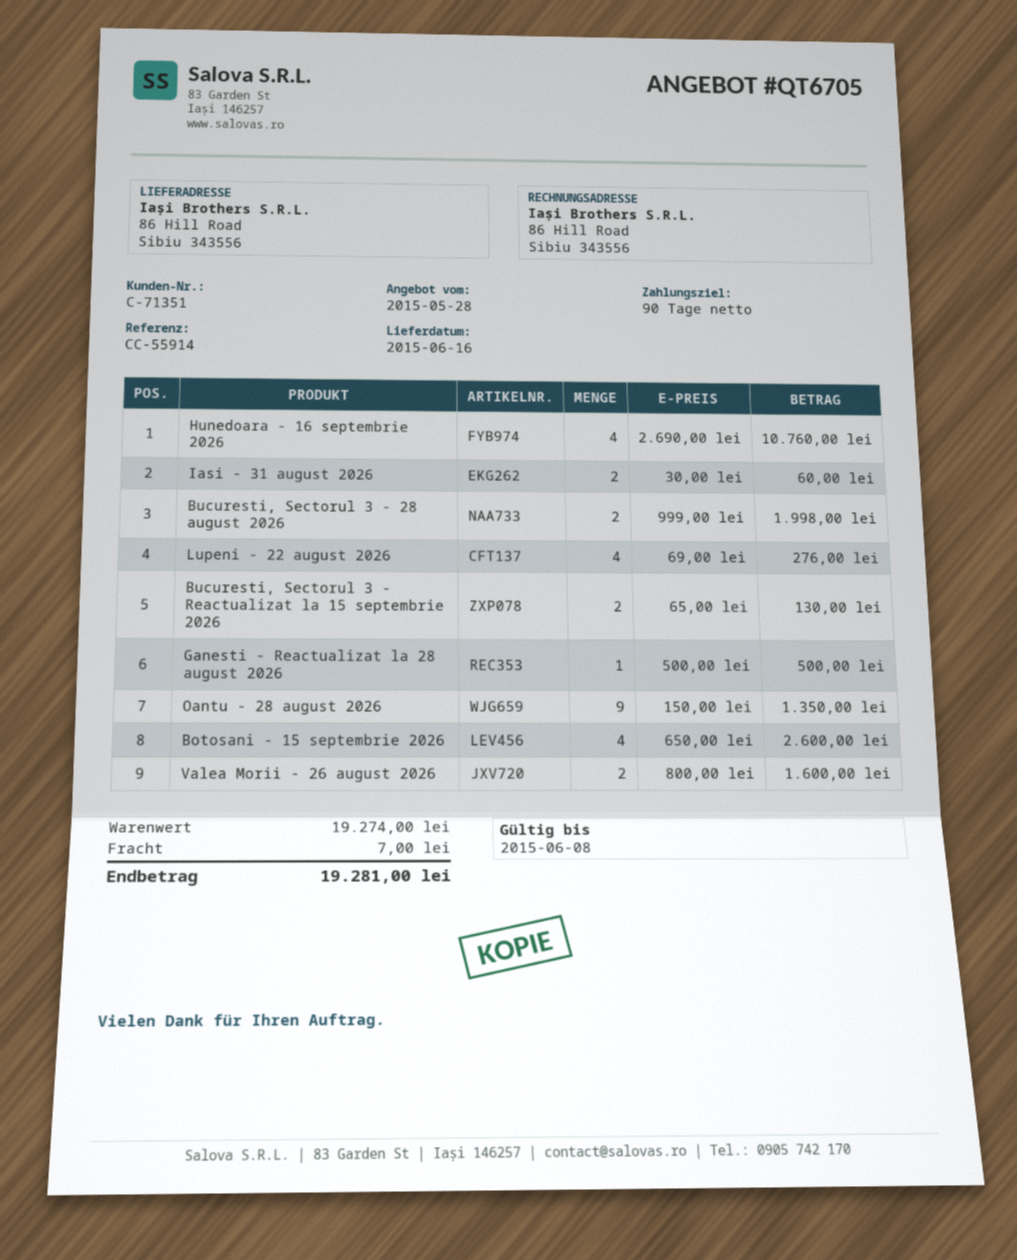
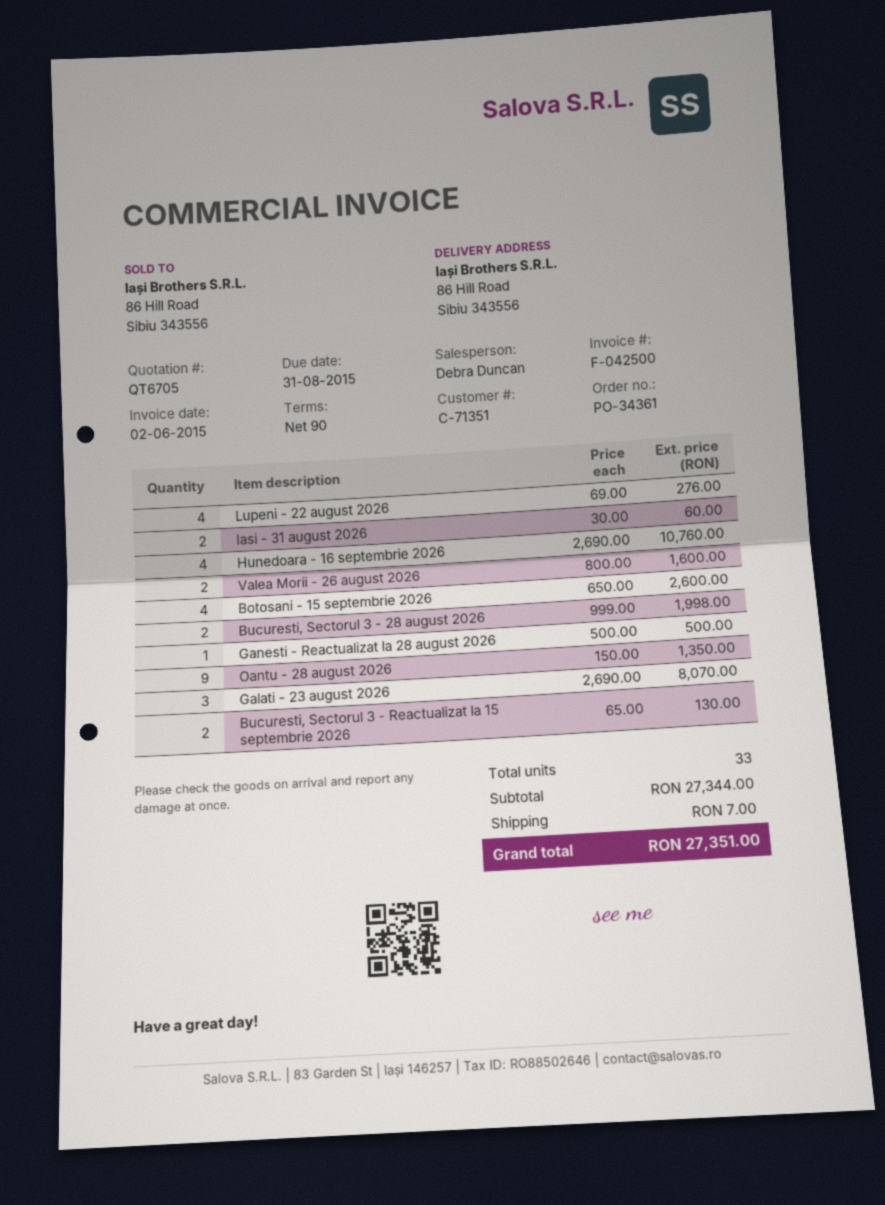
Galati - 23 august 2026: none -> 3 x 2690.00 = 8070.00
subtotal: 19274.00 -> 27344.00
total: 19281.00 -> 27351.00

